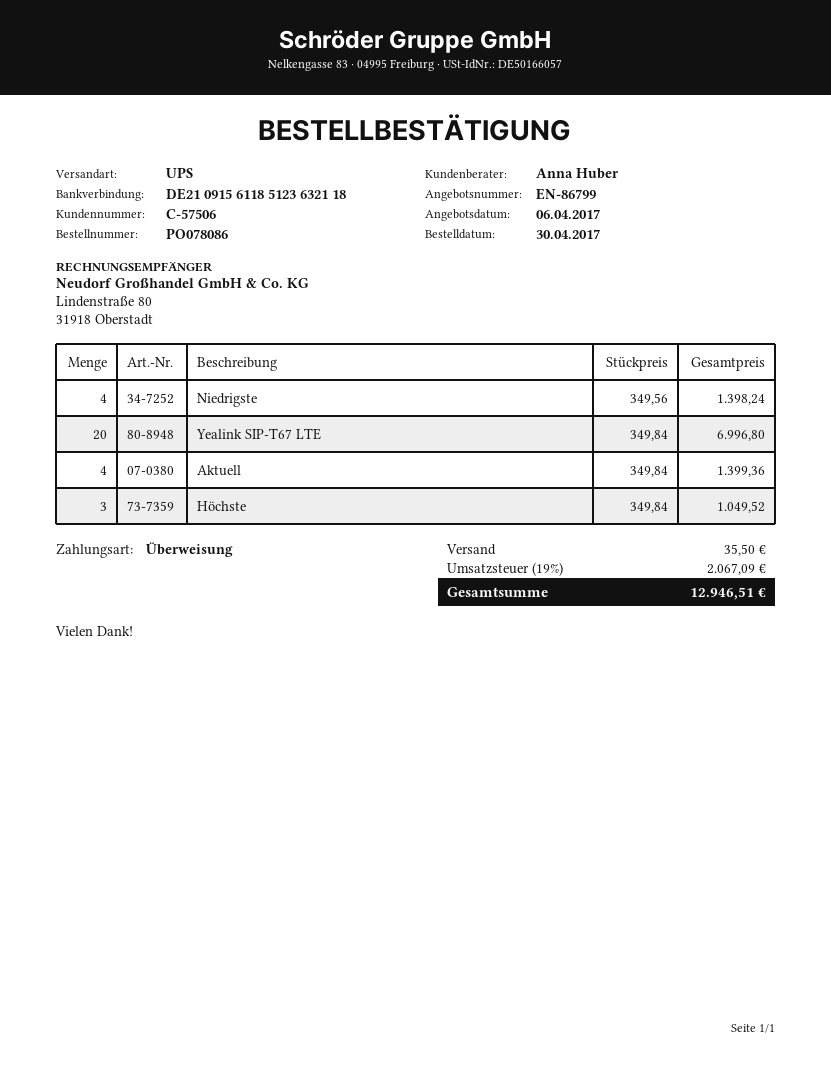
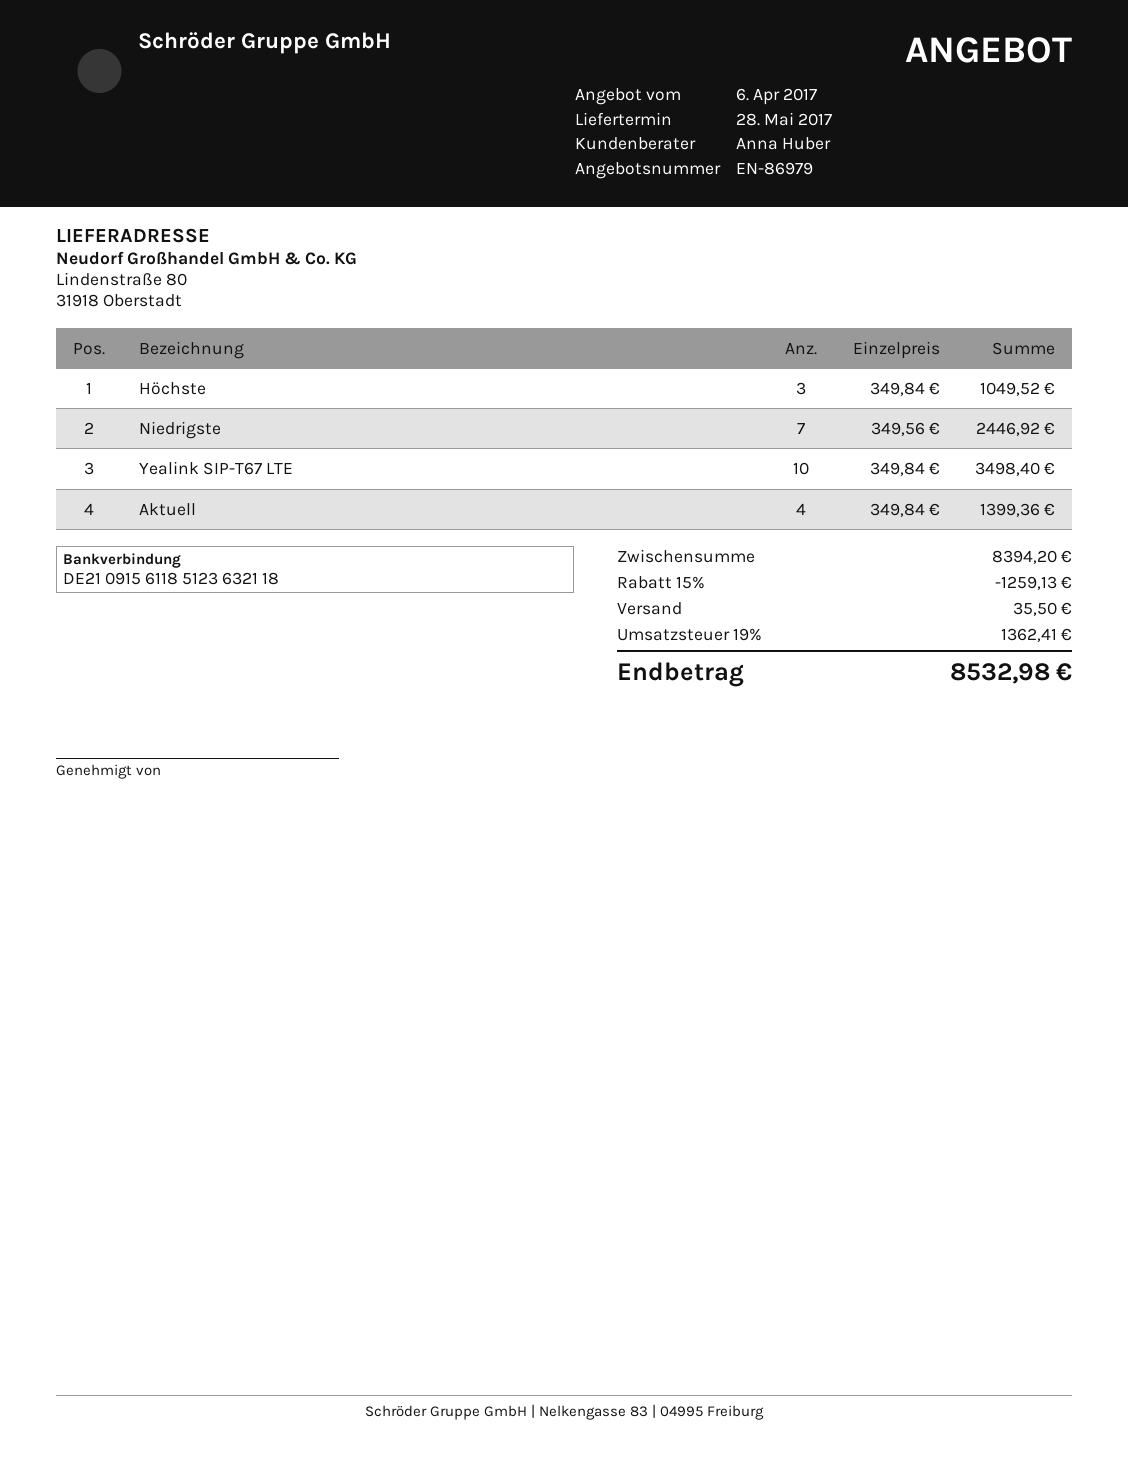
quote number: EN-86799 -> EN-86979
Niedrigste: 4 x 349.56 = 1398.24 -> 7 x 349.56 = 2446.92
Yealink SIP-T67 LTE: 20 x 349.84 = 6996.80 -> 10 x 349.84 = 3498.40
discount: none -> 15% = 1259.13
tax: 19% = 2067.09 -> 19% = 1362.41
total: 12946.51 -> 8532.98

